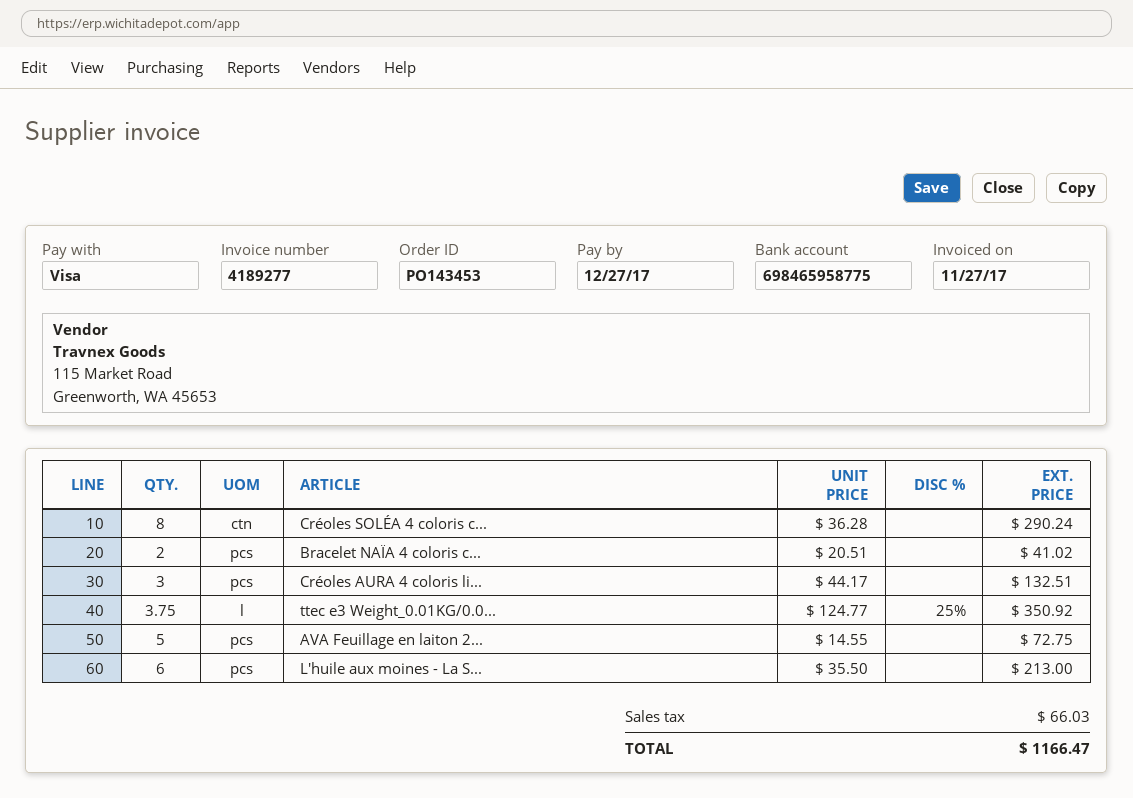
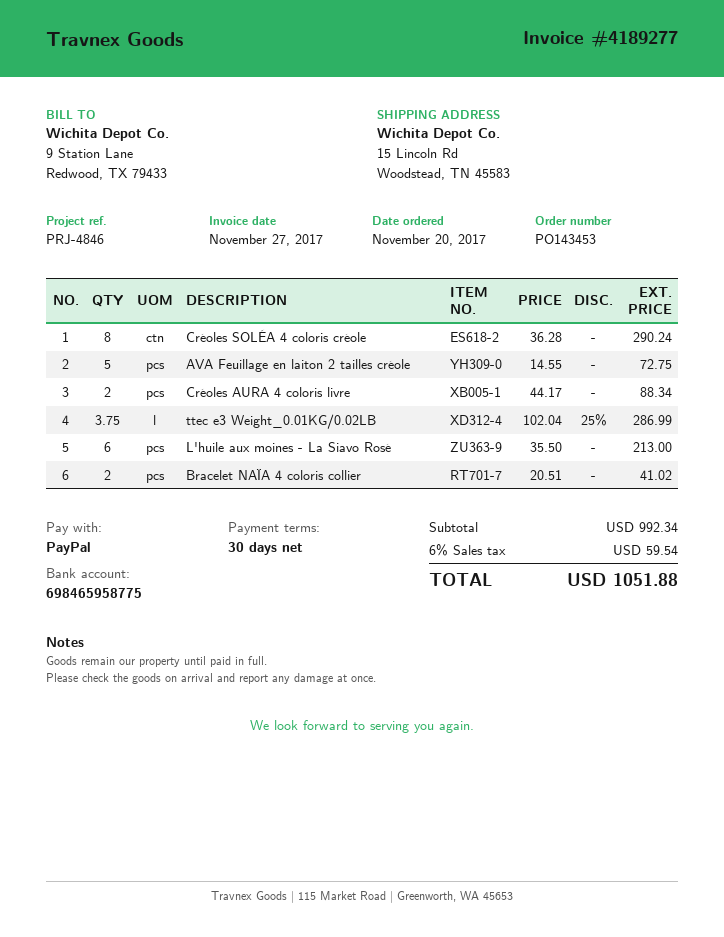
payment method: Visa -> PayPal
Créoles AURA 4 coloris li...: 3 x 44.17 = 132.51 -> 2 x 44.17 = 88.34
ttec e3 Weight_0.01KG/0.0...: 3.75 x 124.77 - 25% = 350.92 -> 3.75 x 102.04 - 25% = 286.99
tax: 66.03 -> 59.54
total: 1166.47 -> 1051.88

